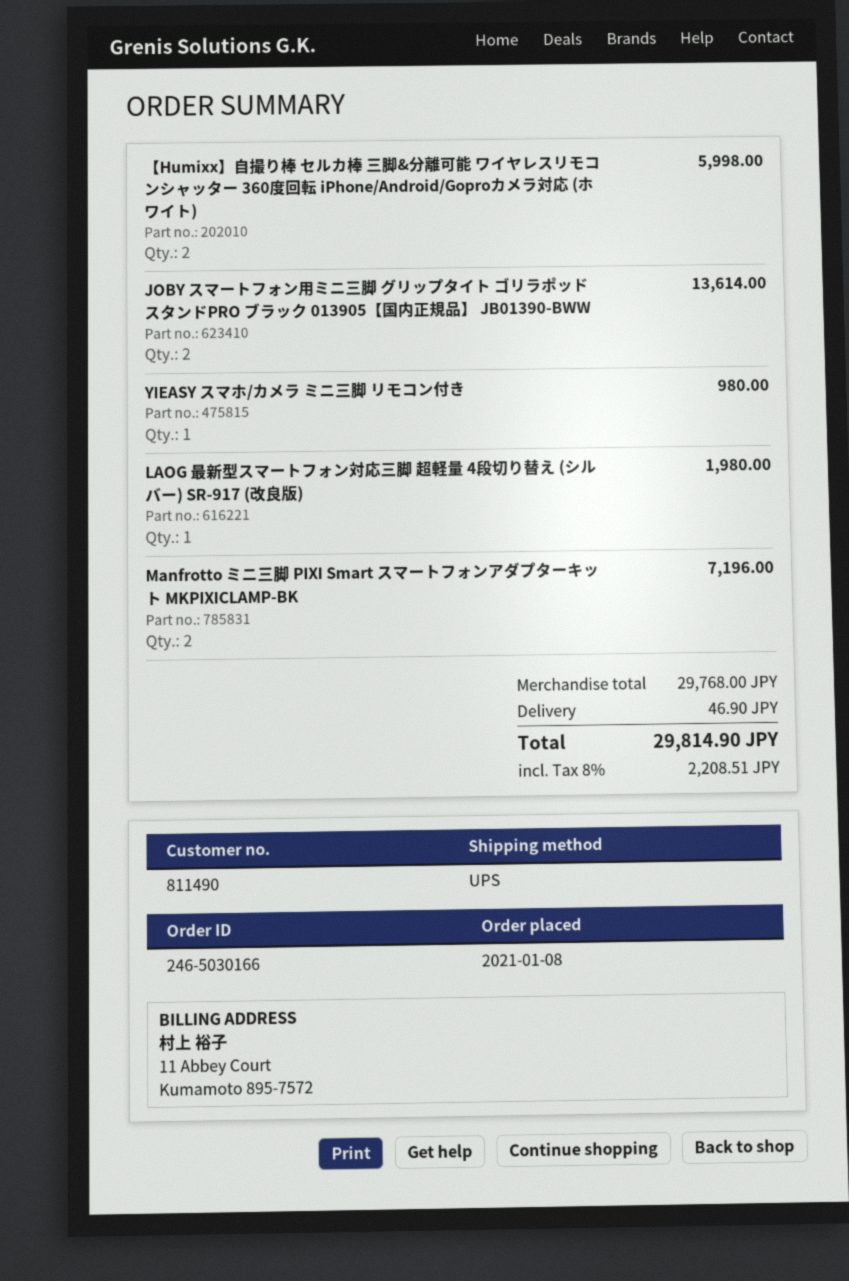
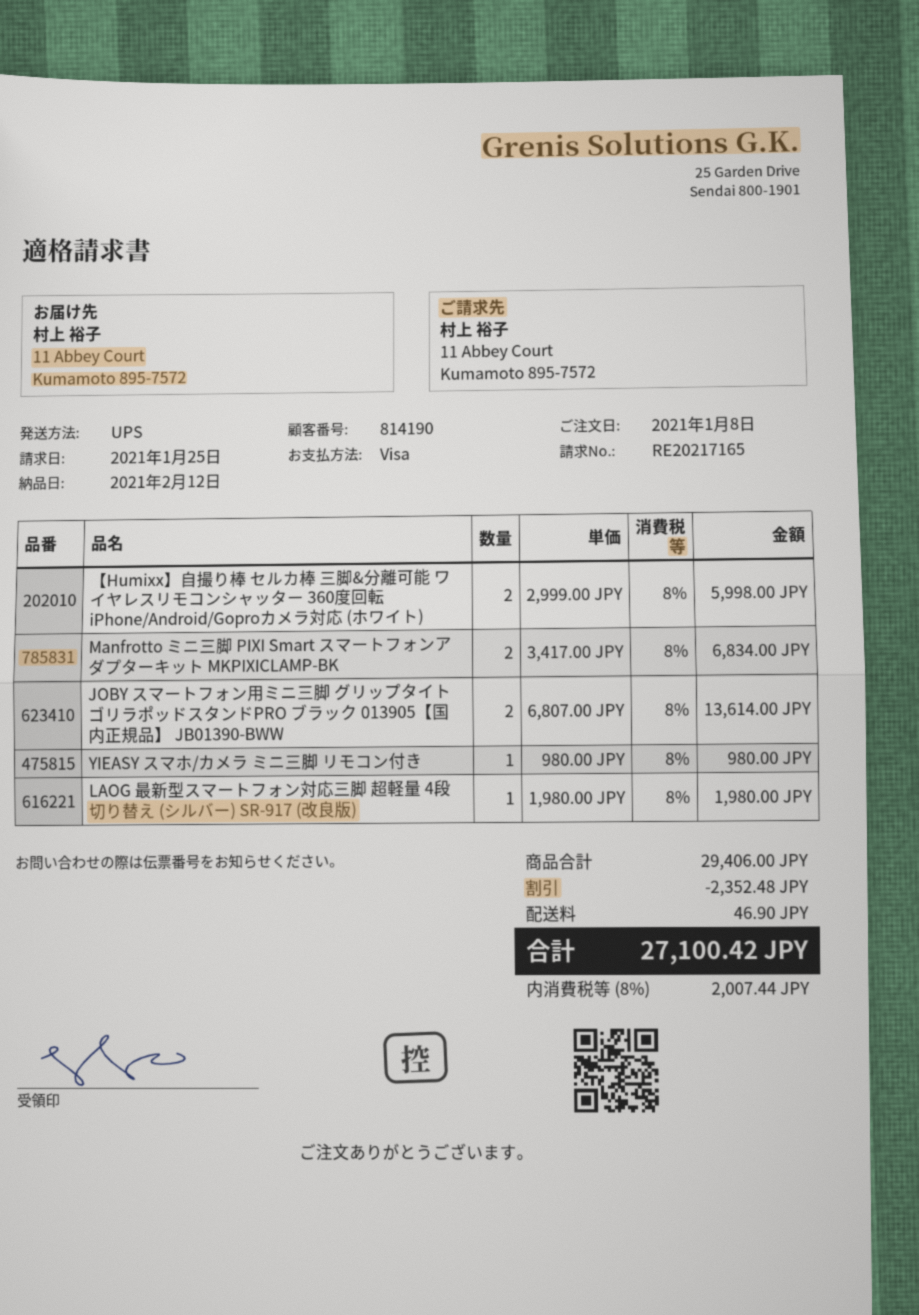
customer number: 811490 -> 814190
Manfrotto ミニ三脚 PIXI Smart スマートフォンアダプターキット MKPIXICLAMP-BK: 2 for 7196.00 -> 2 for 6834.00
subtotal: 29768.00 -> 29406.00
discount: none -> 2352.48
tax: 8% = 2208.51 -> 8% = 2007.44
total: 29814.90 -> 27100.42

